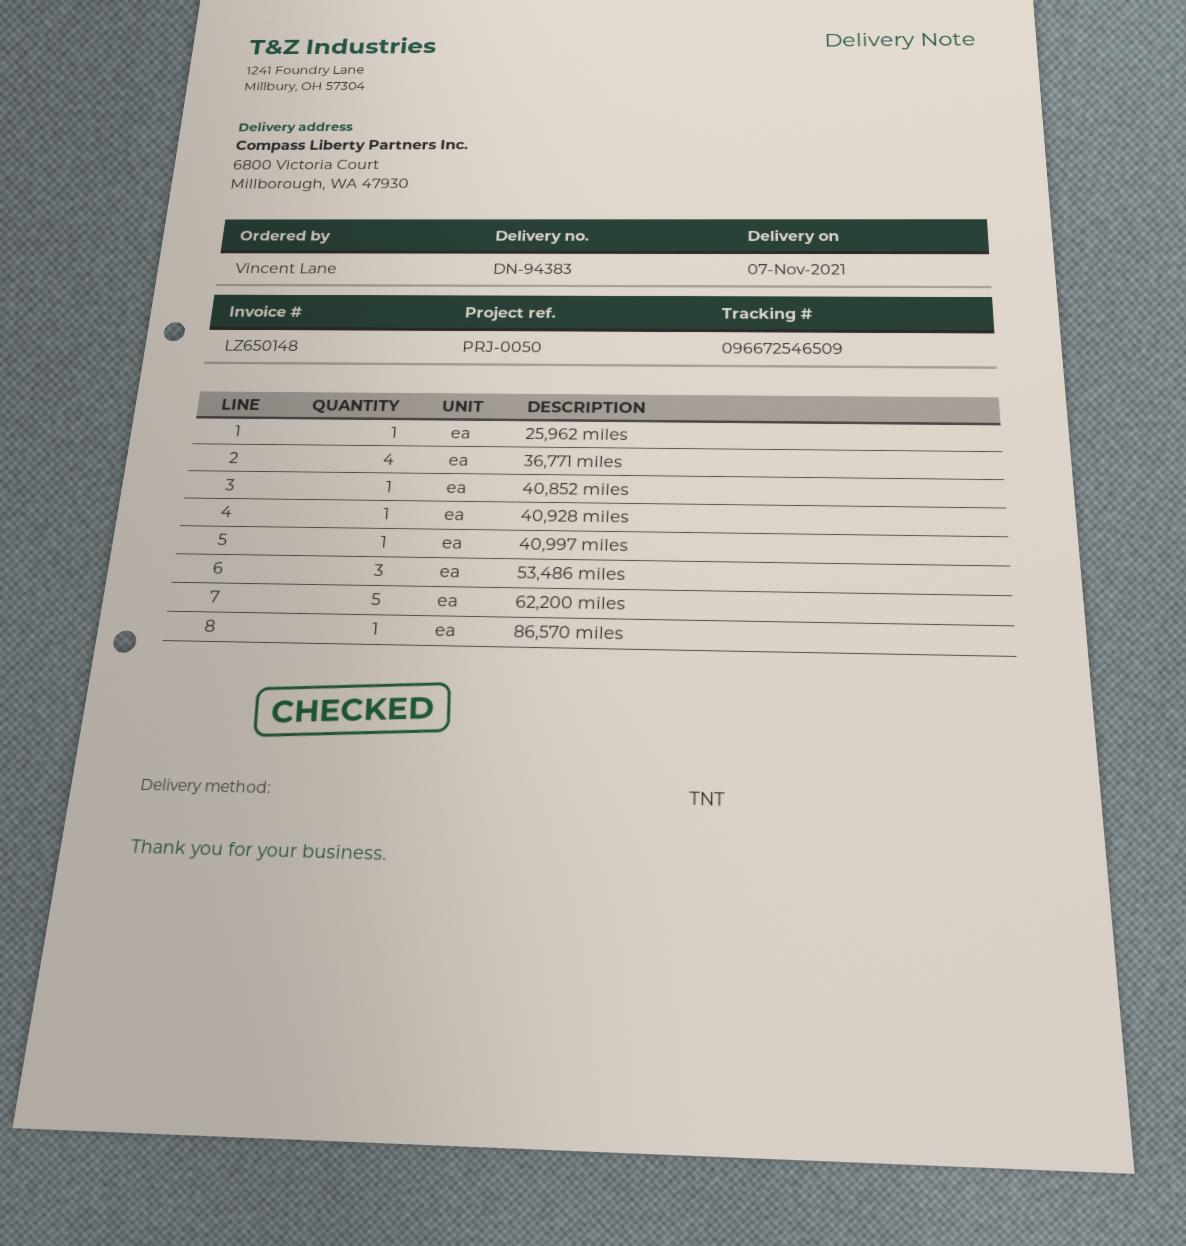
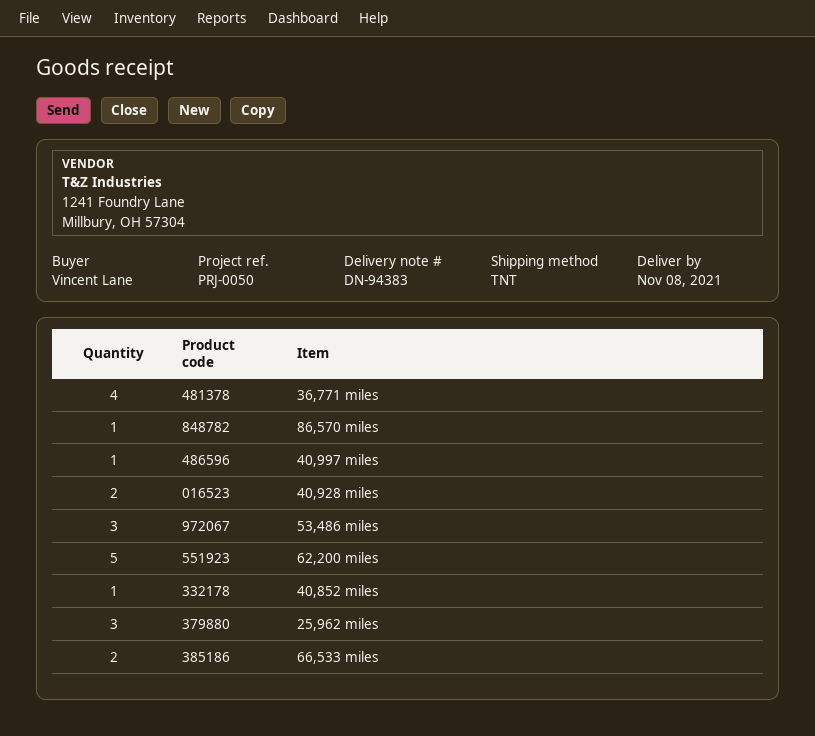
delivery date: 2021-11-07 -> 2021-11-08
25,962 miles: 1 -> 3
40,928 miles: 1 -> 2
66,533 miles: none -> 2

